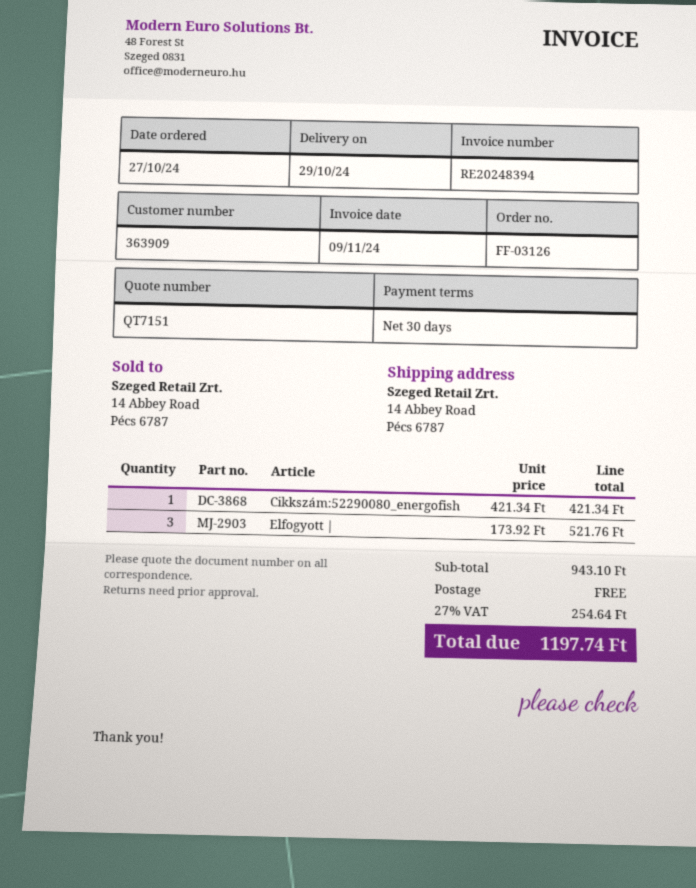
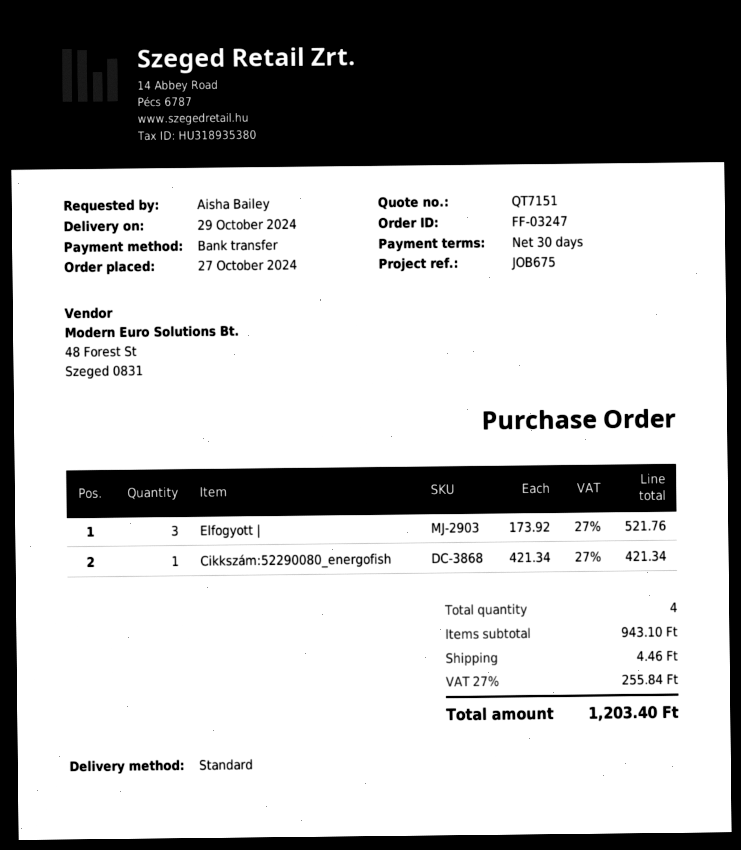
order number: FF-03126 -> FF-03247
shipping: 0.00 -> 4.46
tax: 27% = 254.64 -> 27% = 255.84
total: 1197.74 -> 1203.40

